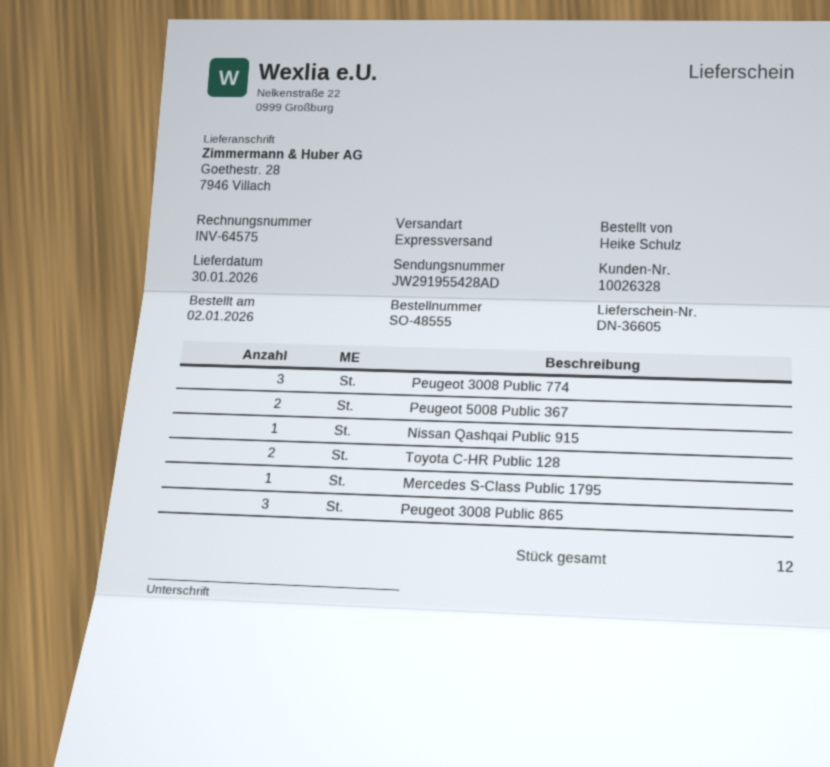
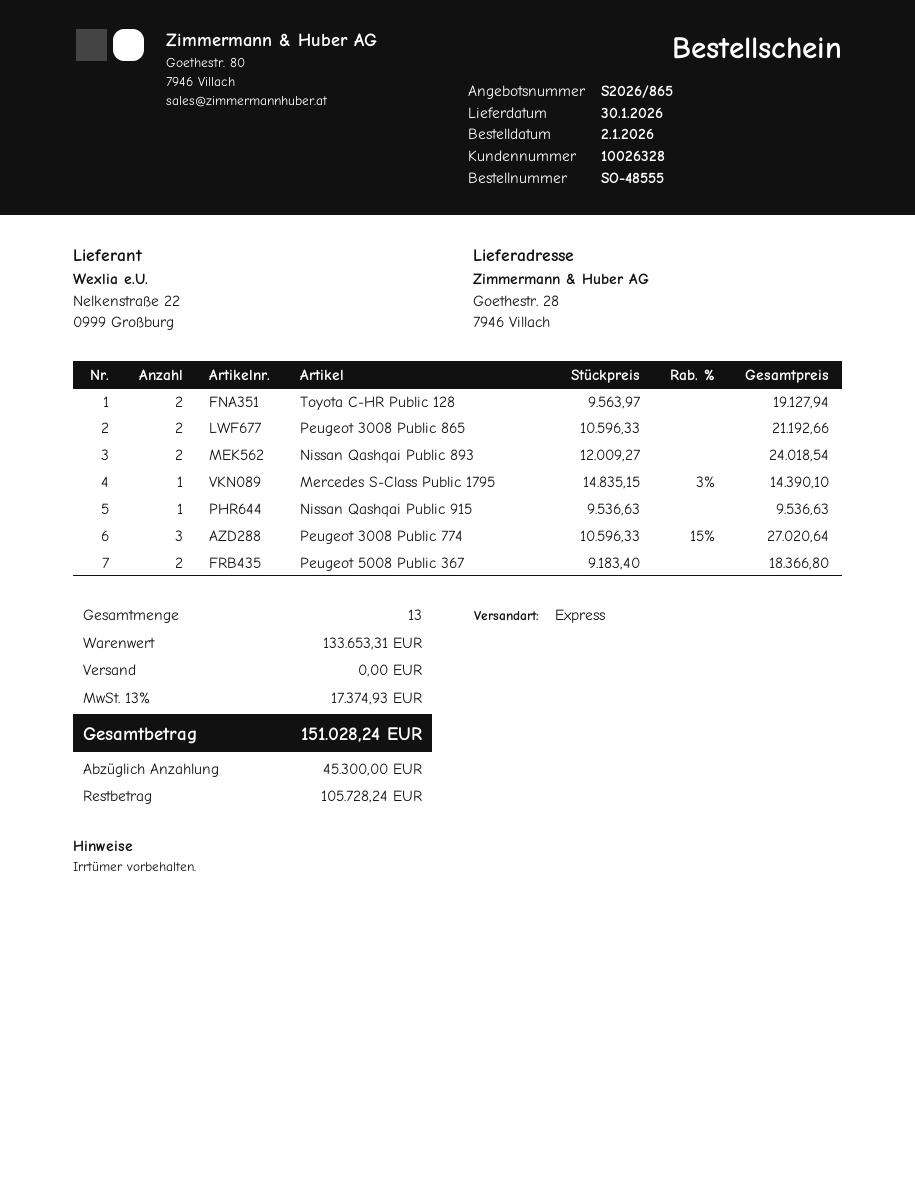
Peugeot 3008 Public 865: 3 -> 2
Nissan Qashqai Public 893: none -> 2
total quantity: 12 -> 13

